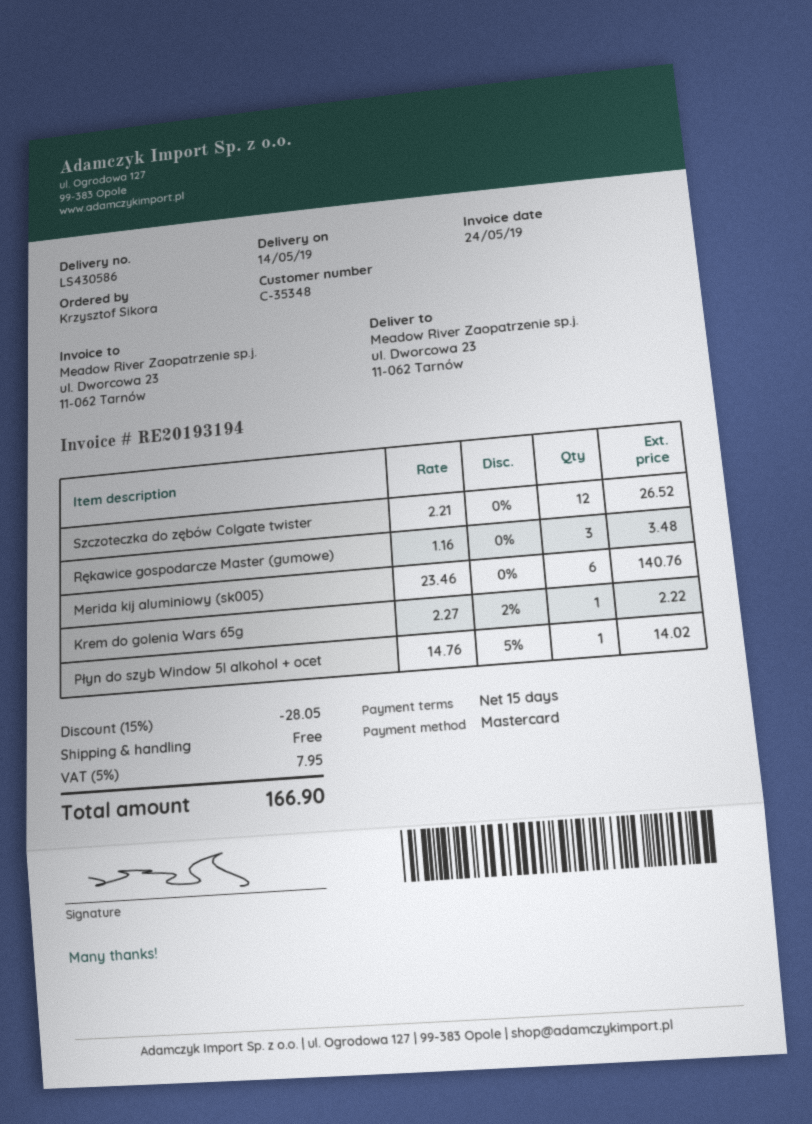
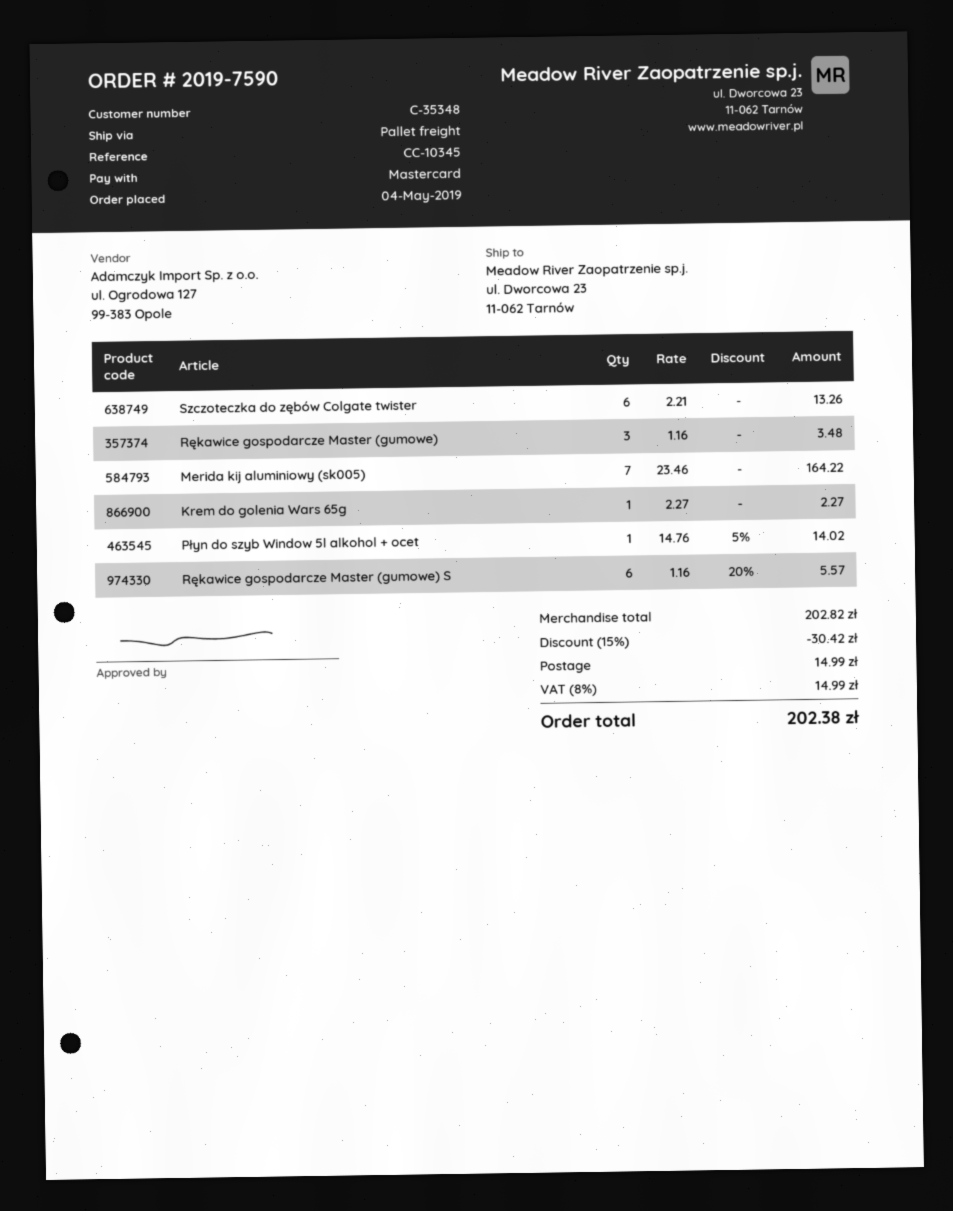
Szczoteczka do zębów Colgate twister: 12 x 2.21 = 26.52 -> 6 x 2.21 = 13.26
Merida kij aluminiowy (sk005): 6 x 23.46 = 140.76 -> 7 x 23.46 = 164.22
Krem do golenia Wars 65g: 1 x 2.27 - 2% = 2.22 -> 1 x 2.27 = 2.27
Rękawice gospodarcze Master (gumowe) S: none -> 6 x 1.16 - 20% = 5.57
discount: 15% = 28.05 -> 15% = 30.42
shipping: 0.00 -> 14.99
tax: 5% = 7.95 -> 8% = 14.99
total: 166.90 -> 202.38

